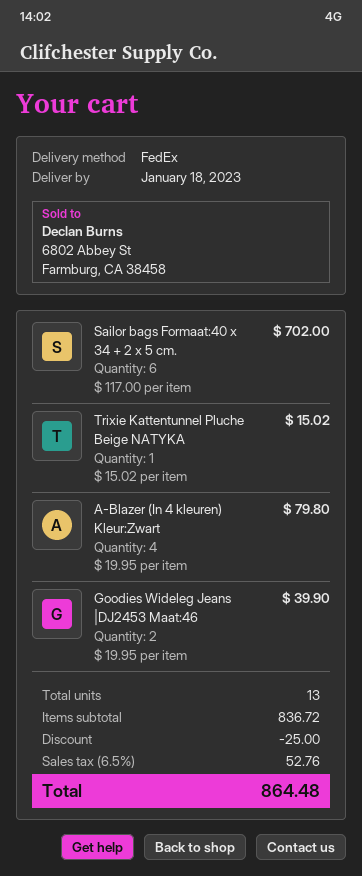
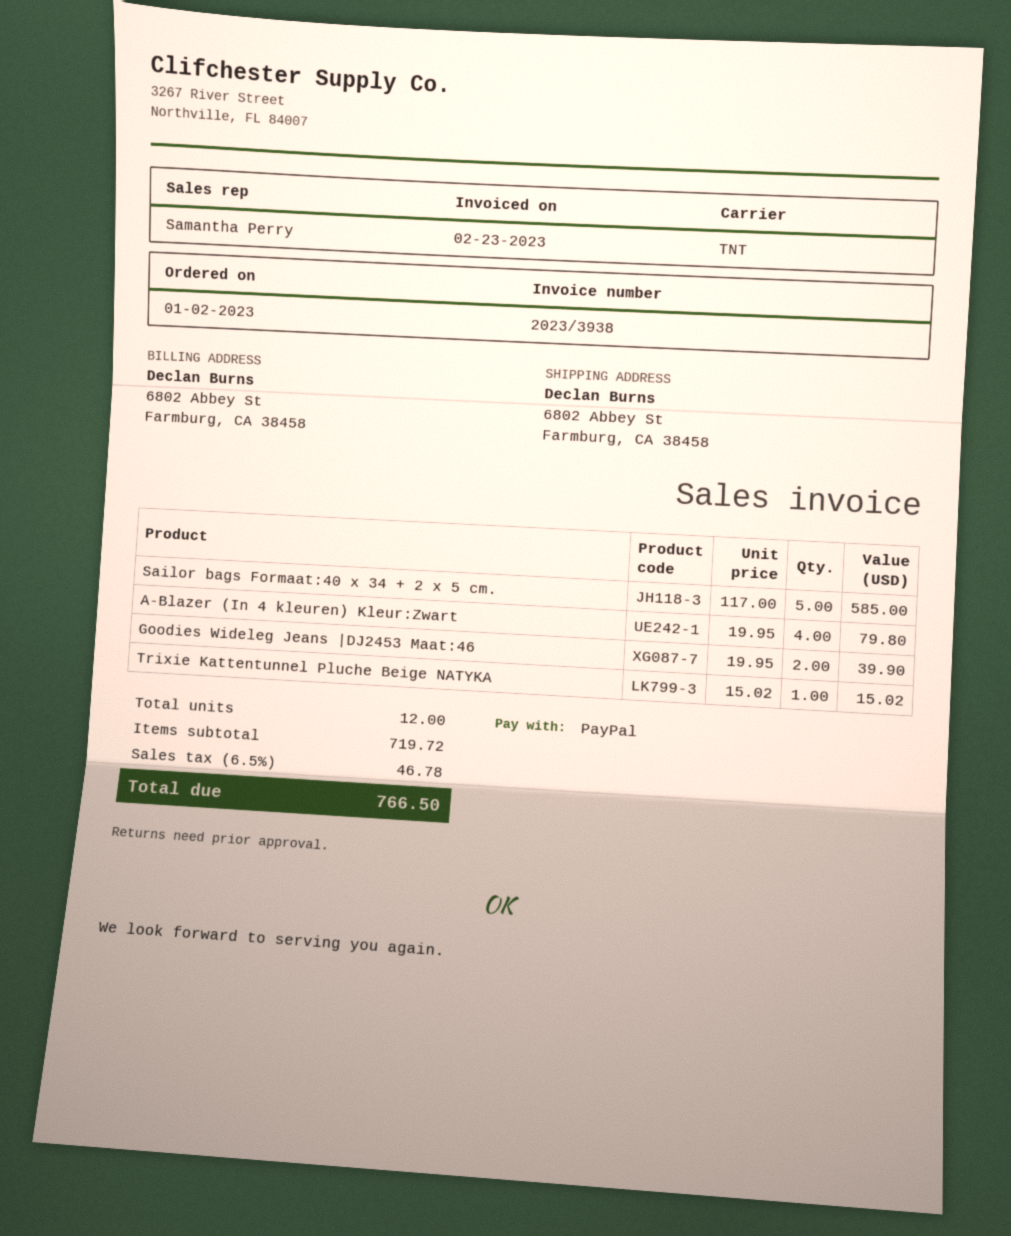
shipping method: FedEx -> TNT
Sailor bags Formaat:40 x 34 + 2 x 5 cm.: 6 x 117.00 = 702.00 -> 5 x 117.00 = 585.00
total quantity: 13 -> 12
subtotal: 836.72 -> 719.72
discount: 25.00 -> none
tax: 6.5% = 52.76 -> 6.5% = 46.78
total: 864.48 -> 766.50

